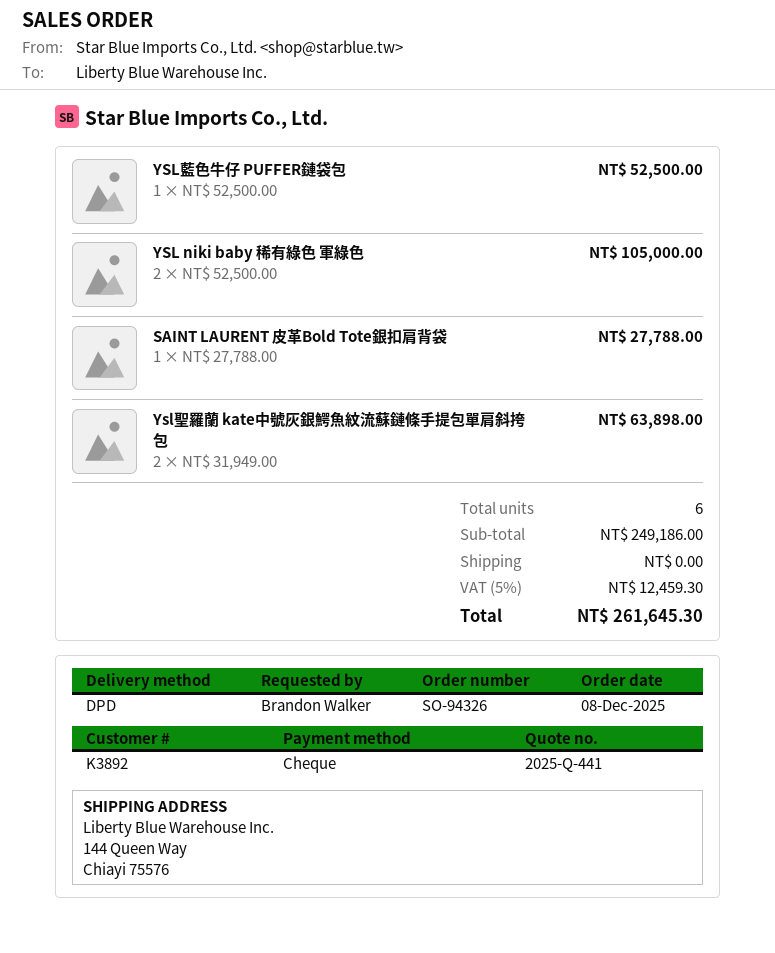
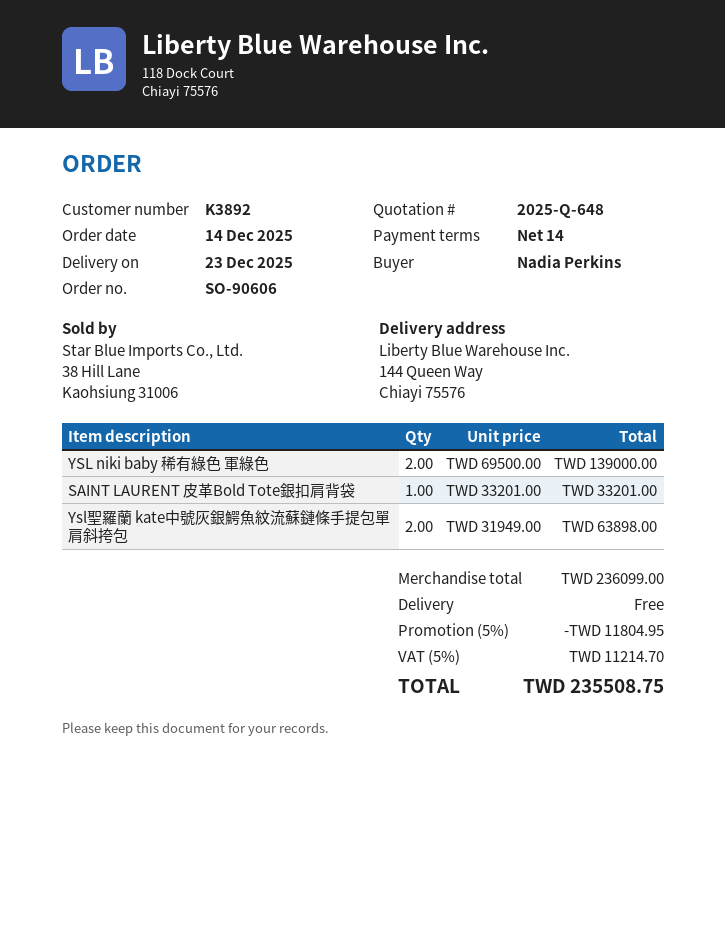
quote number: 2025-Q-441 -> 2025-Q-648
order number: SO-94326 -> SO-90606
order date: 2025-12-08 -> 2025-12-14
ordered by: Brandon Walker -> Nadia Perkins
YSL藍色牛仔 PUFFER鏈袋包: 1 x 52500.00 = 52500.00 -> none
YSL niki baby 稀有綠色 軍綠色: 2 x 52500.00 = 105000.00 -> 2 x 69500.00 = 139000.00
SAINT LAURENT 皮革Bold Tote銀扣肩背袋: 1 x 27788.00 = 27788.00 -> 1 x 33201.00 = 33201.00
subtotal: 249186.00 -> 236099.00
discount: none -> 5% = 11804.95
tax: 5% = 12459.30 -> 5% = 11214.70
total: 261645.30 -> 235508.75

